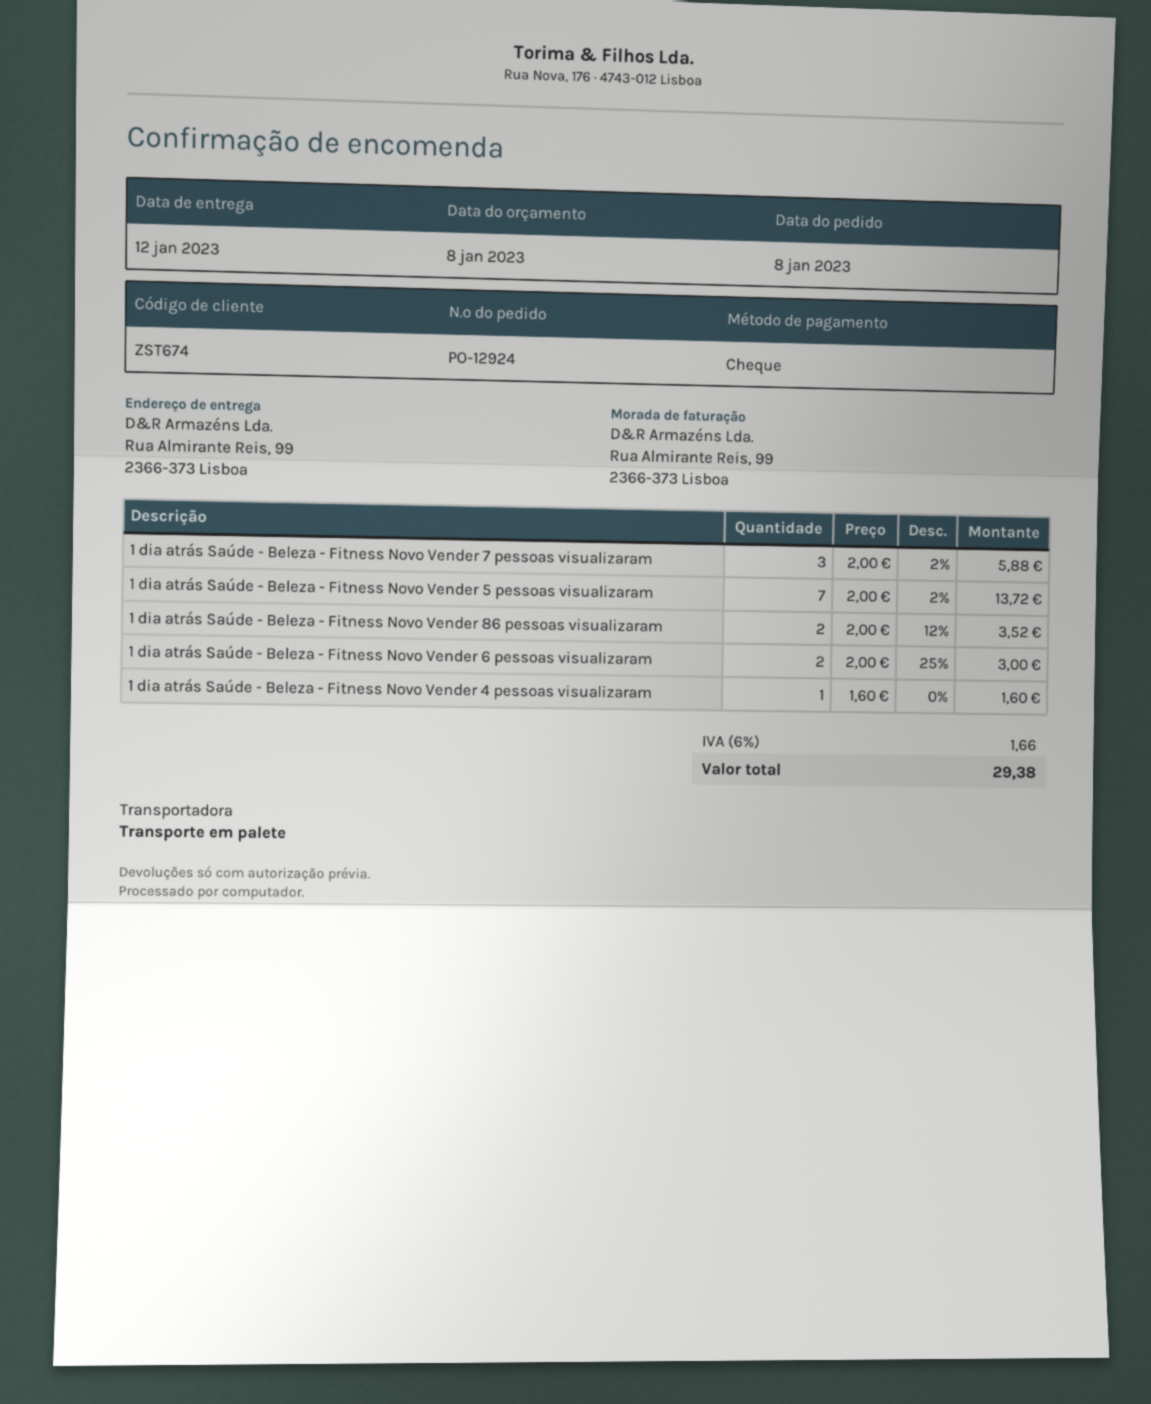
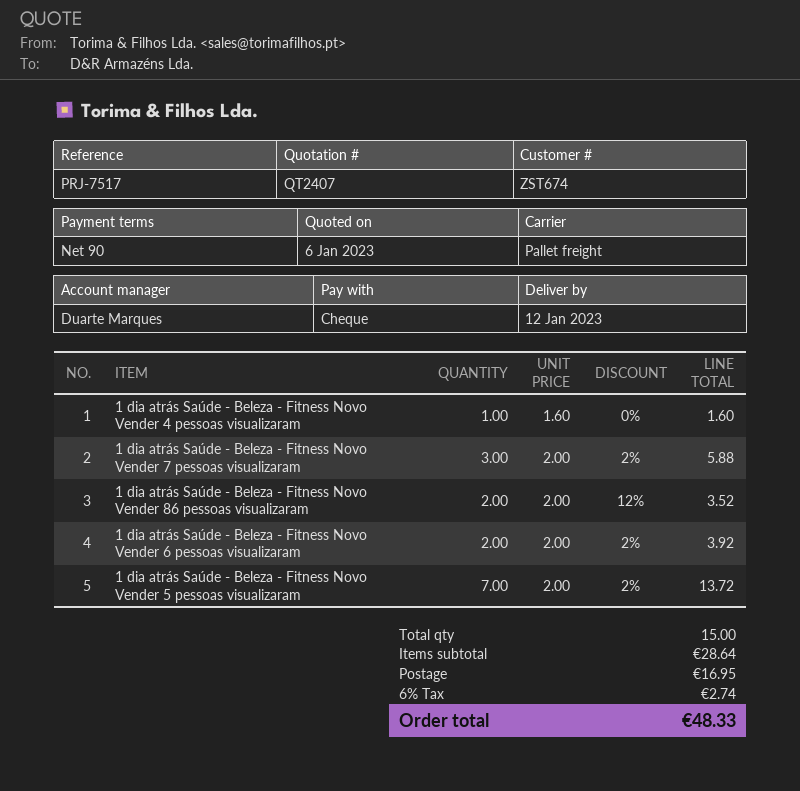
quote date: 2023-01-08 -> 2023-01-06
1 dia atrás Saúde - Beleza - Fitness Novo Vender 6 pessoas visualizaram: 2 x 2.00 - 25% = 3.00 -> 2 x 2.00 - 2% = 3.92
shipping: none -> 16.95
tax: 6% = 1.66 -> 6% = 2.74
total: 29.38 -> 48.33

